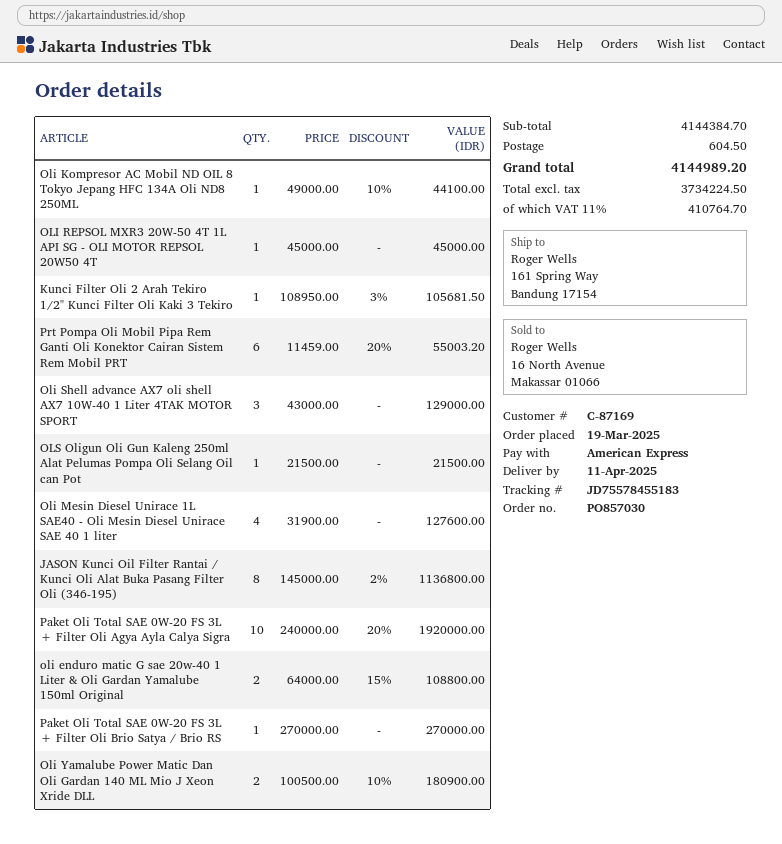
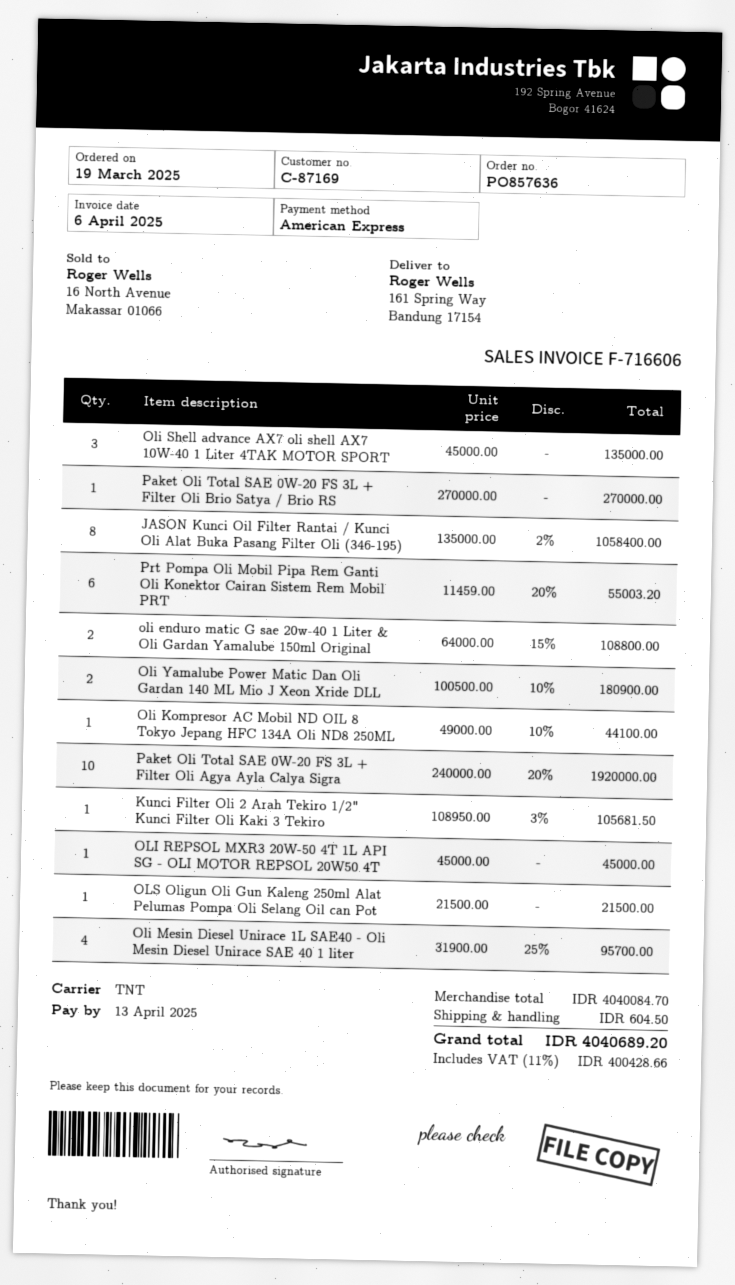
order number: PO857030 -> PO857636
Oli Shell advance AX7 oli shell AX7 10W-40 1 Liter 4TAK MOTOR SPORT: 3 x 43000.00 = 129000.00 -> 3 x 45000.00 = 135000.00
Oli Mesin Diesel Unirace 1L SAE40 - Oli Mesin Diesel Unirace SAE 40 1 liter: 4 x 31900.00 = 127600.00 -> 4 x 31900.00 - 25% = 95700.00
JASON Kunci Oil Filter Rantai / Kunci Oli Alat Buka Pasang Filter Oli (346-195): 8 x 145000.00 - 2% = 1136800.00 -> 8 x 135000.00 - 2% = 1058400.00
subtotal: 4144384.70 -> 4040084.70
tax: 11% = 410764.70 -> 11% = 400428.66
total: 4144989.20 -> 4040689.20

